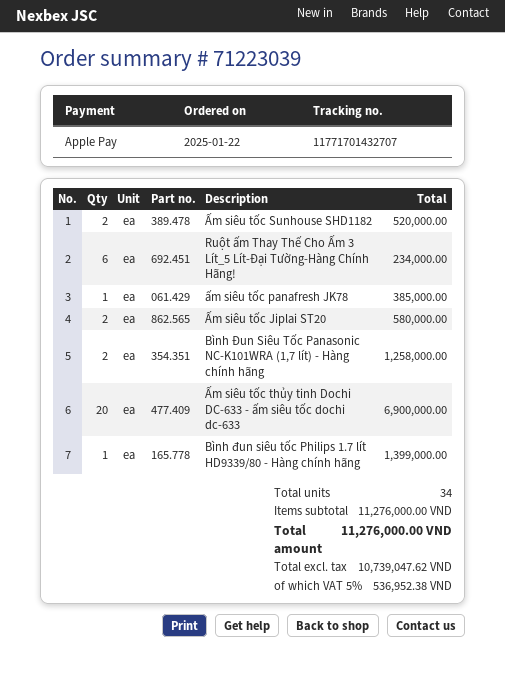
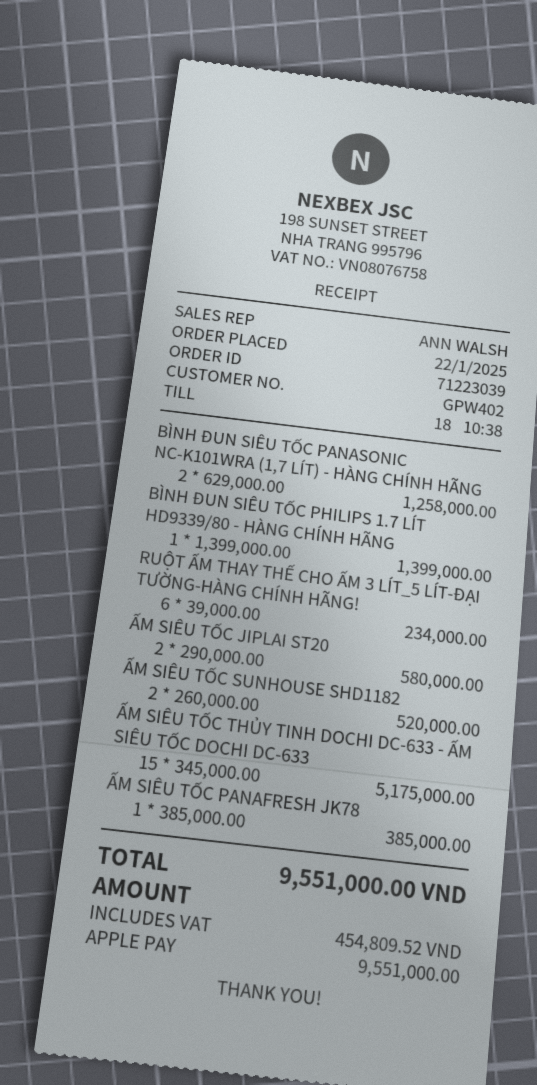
Ấm siêu tốc thủy tinh Dochi DC-633 - ấm siêu tốc dochi dc-633: 20 for 6900000.00 -> 15 for 5175000.00
tax: 536952.38 -> 454809.52
total: 11276000.00 -> 9551000.00

